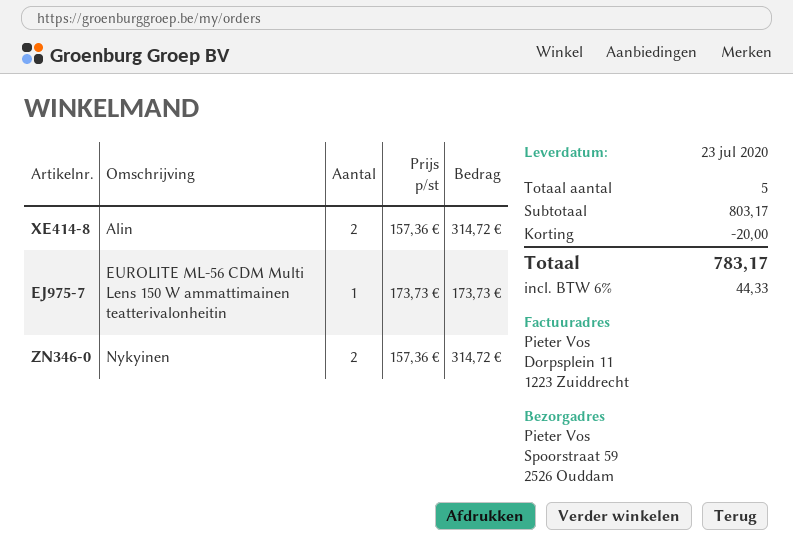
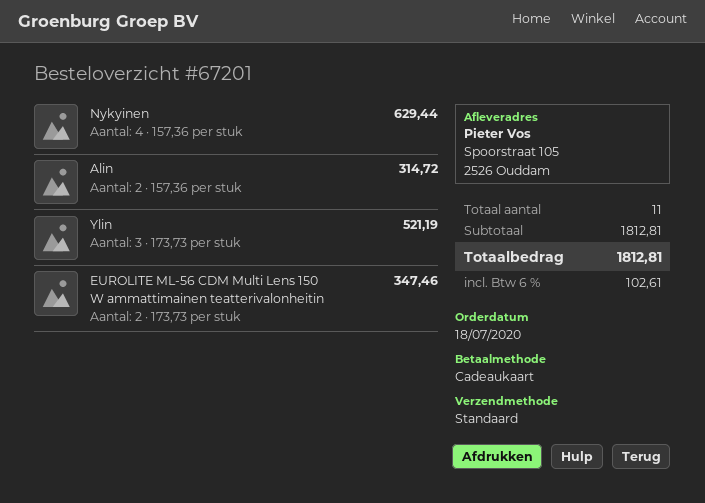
ship to: Spoorstraat 59, 2526 Ouddam -> Spoorstraat 105, 2526 Ouddam
EUROLITE ML-56 CDM Multi Lens 150 W ammattimainen teatterivalonheitin: 1 x 173.73 = 173.73 -> 2 x 173.73 = 347.46
Nykyinen: 2 x 157.36 = 314.72 -> 4 x 157.36 = 629.44
Ylin: none -> 3 x 173.73 = 521.19
total quantity: 5 -> 11
subtotal: 803.17 -> 1812.81
discount: 20.00 -> none
tax: 6% = 44.33 -> 6% = 102.61
total: 783.17 -> 1812.81

